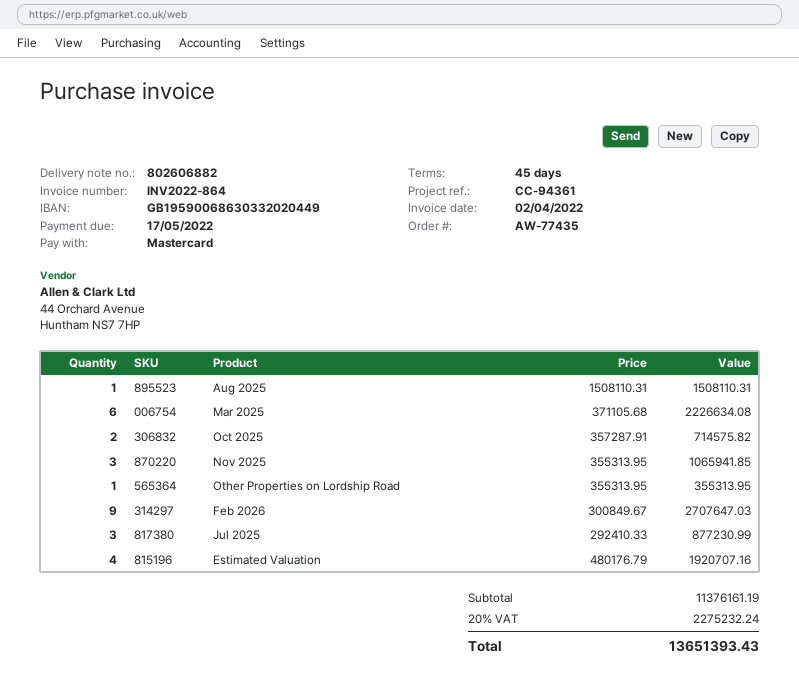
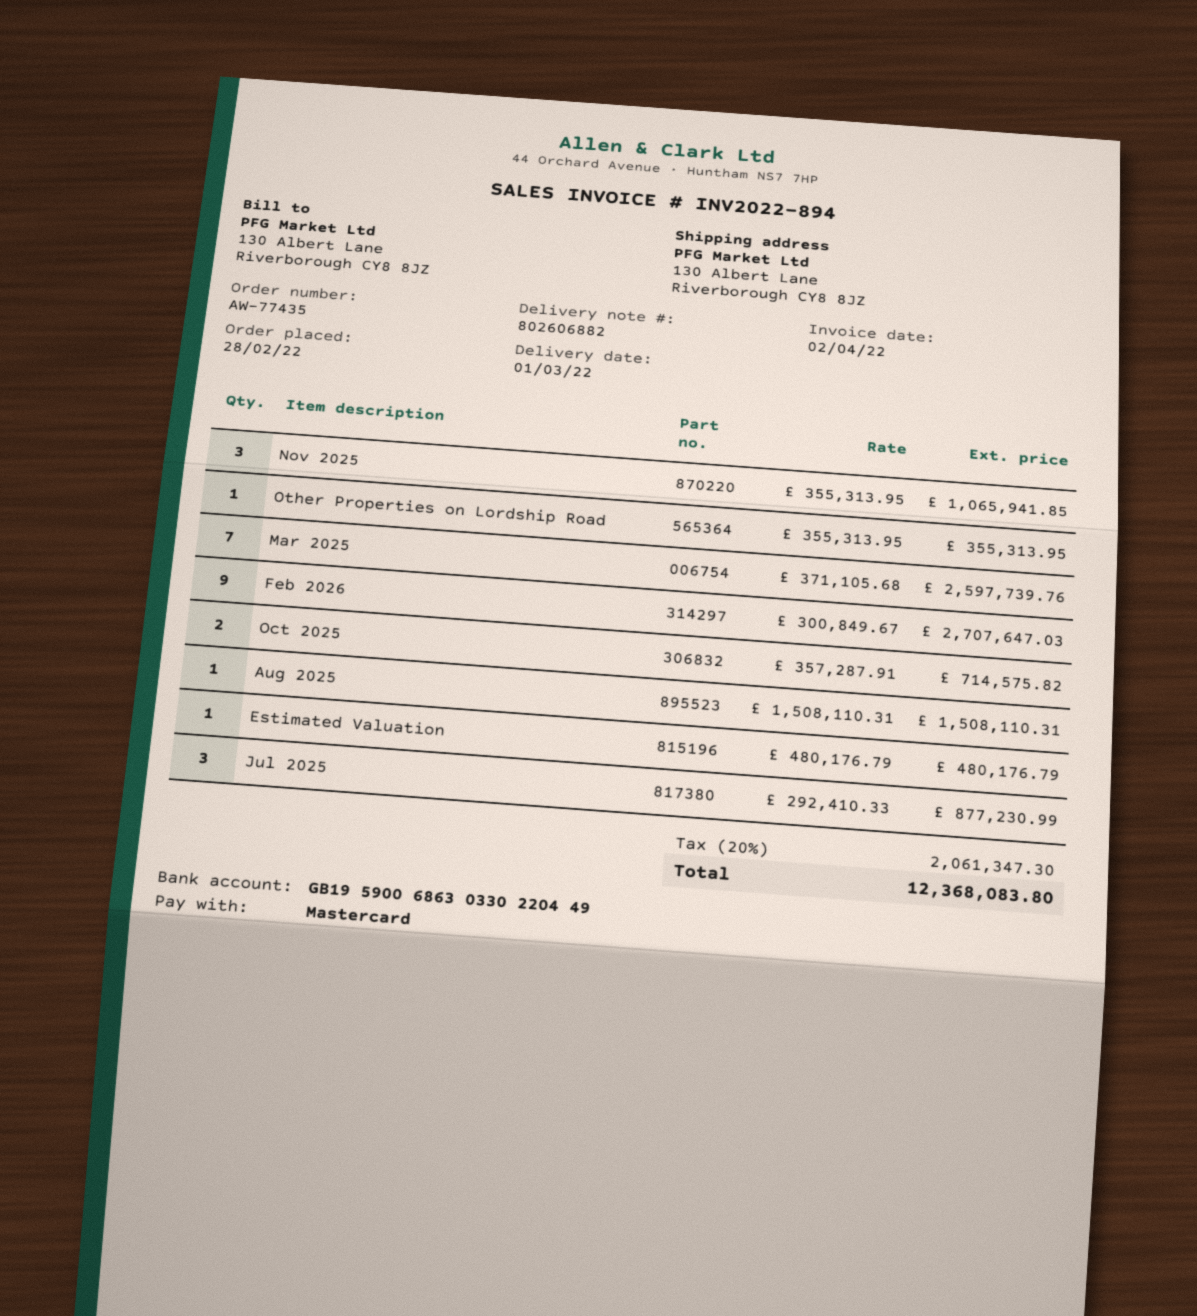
invoice number: INV2022-864 -> INV2022-894
bank account: GB19590068630332020449 -> GB19590068630330220449
Mar 2025: 6 x 371105.68 = 2226634.08 -> 7 x 371105.68 = 2597739.76
Estimated Valuation: 4 x 480176.79 = 1920707.16 -> 1 x 480176.79 = 480176.79
tax: 20% = 2275232.24 -> 20% = 2061347.30
total: 13651393.43 -> 12368083.80

